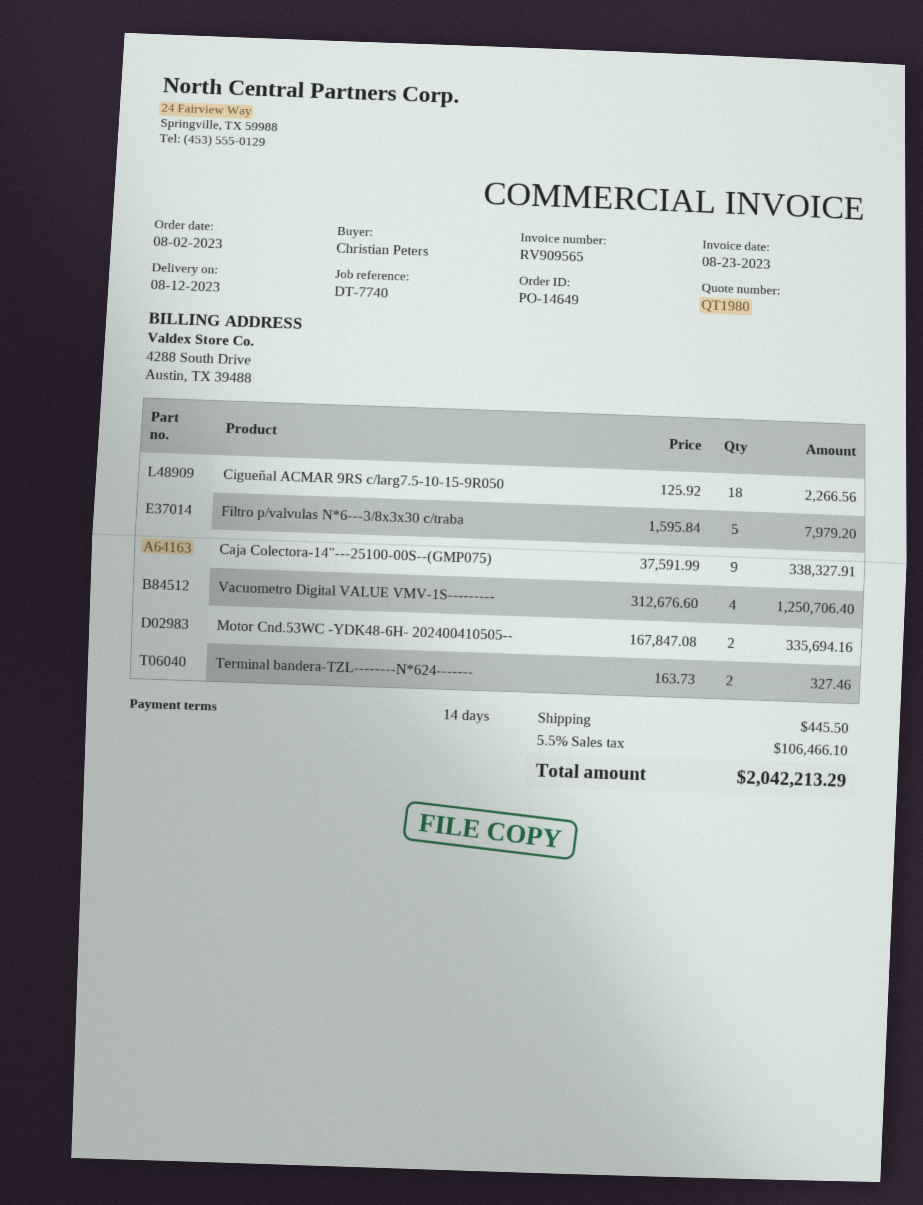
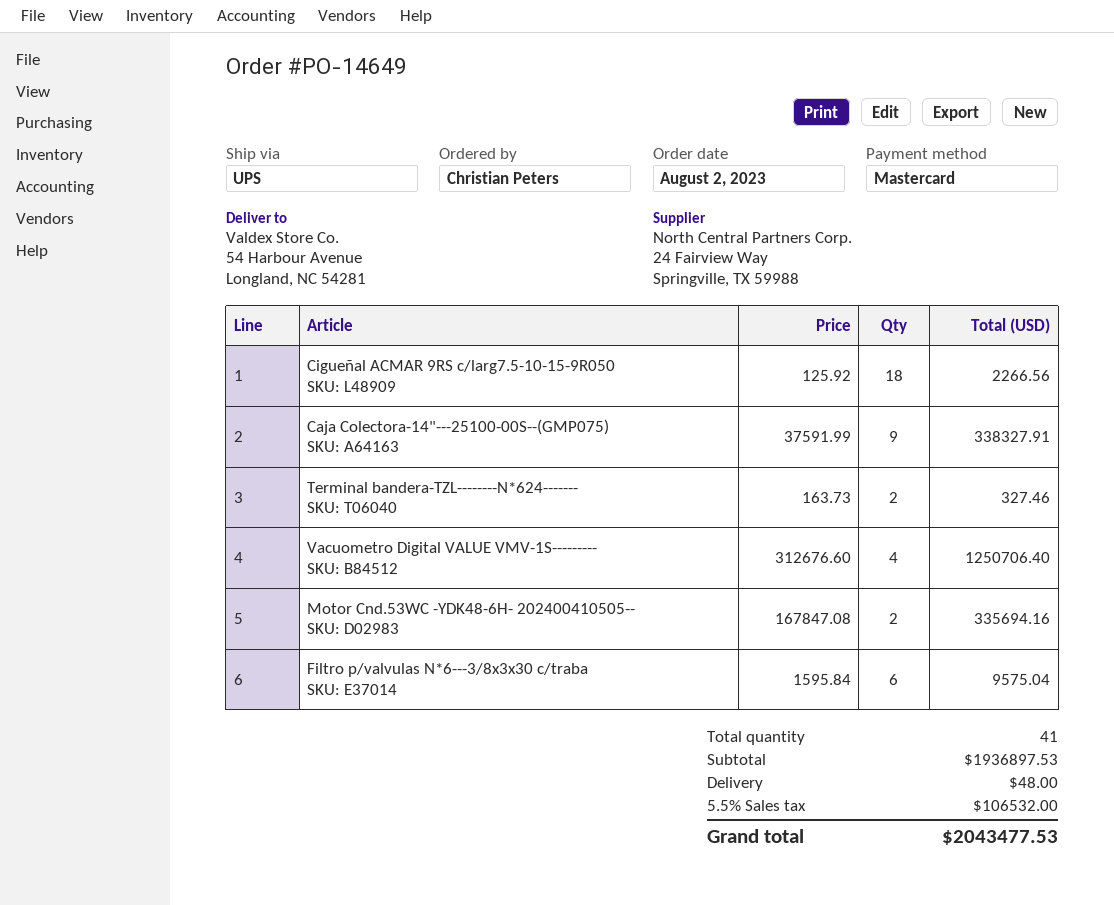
Filtro p/valvulas N*6---3/8x3x30 c/traba: 5 x 1595.84 = 7979.20 -> 6 x 1595.84 = 9575.04
shipping: 445.50 -> 48.00
tax: 5.5% = 106466.10 -> 5.5% = 106532.00
total: 2042213.29 -> 2043477.53

